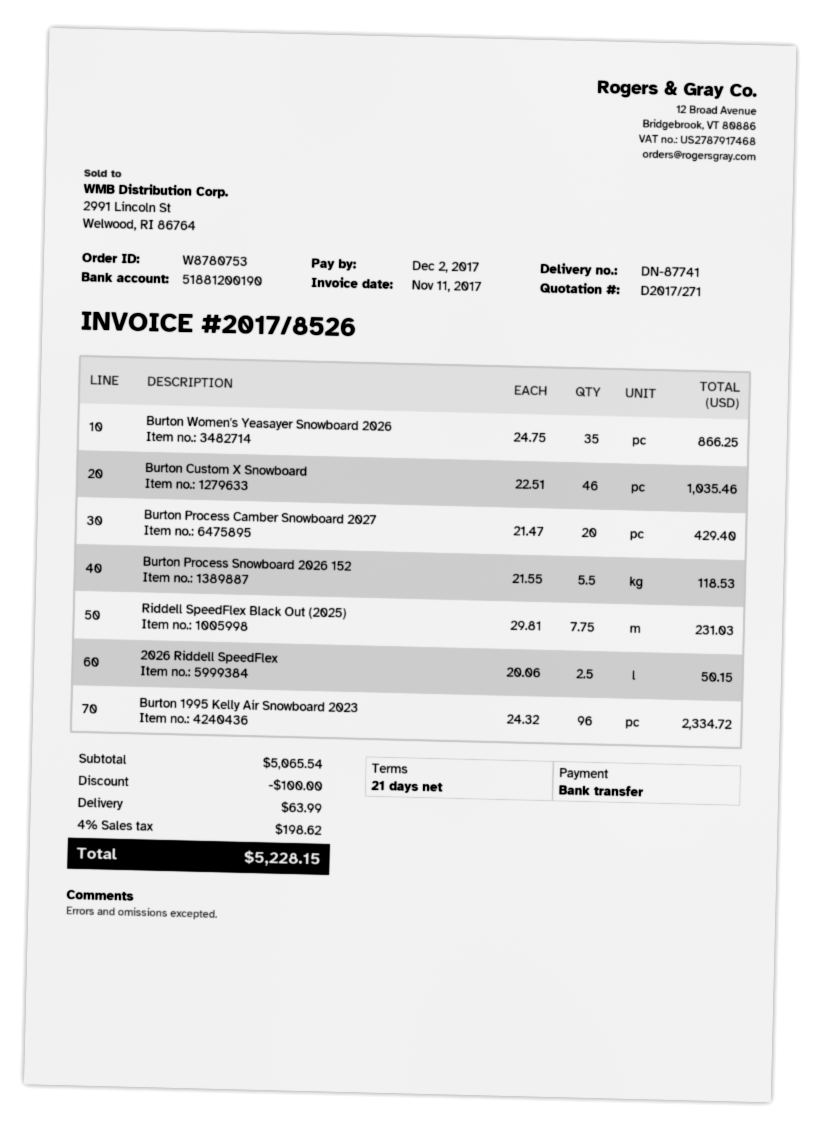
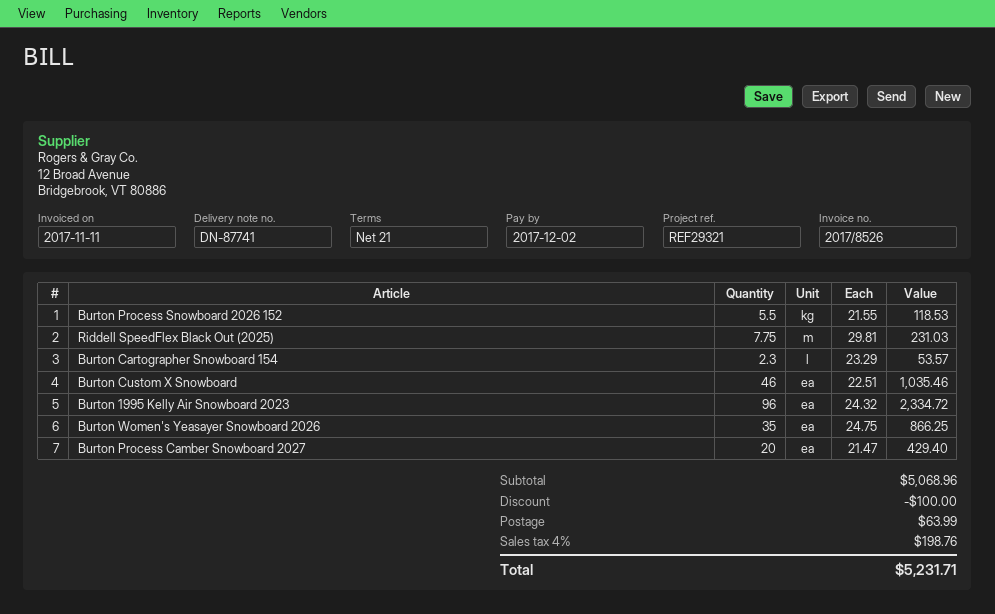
2026 Riddell SpeedFlex: 2.5 x 20.06 = 50.15 -> none
Burton Cartographer Snowboard 154: none -> 2.3 x 23.29 = 53.57
subtotal: 5065.54 -> 5068.96
tax: 4% = 198.62 -> 4% = 198.76
total: 5228.15 -> 5231.71

